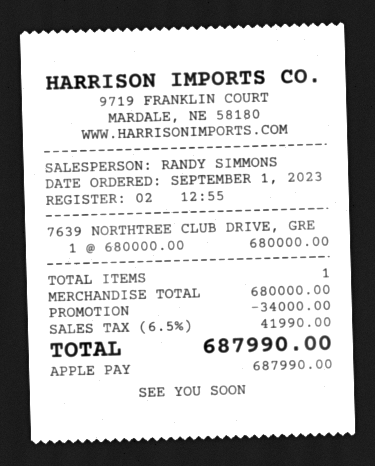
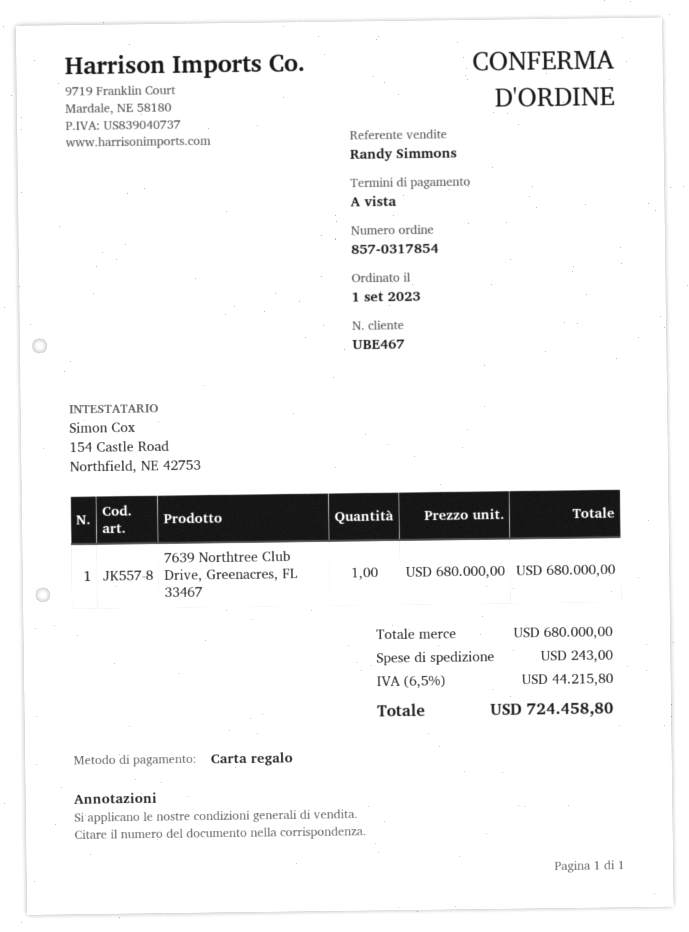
payment method: Apple Pay -> gift card
discount: 34000.00 -> none
shipping: none -> 243.00
tax: 6.5% = 41990.00 -> 6.5% = 44215.80
total: 687990.00 -> 724458.80

